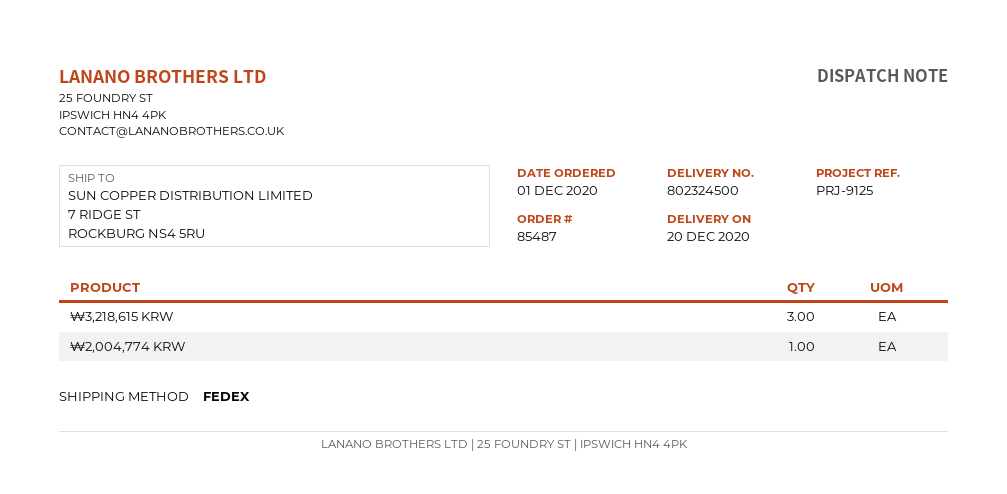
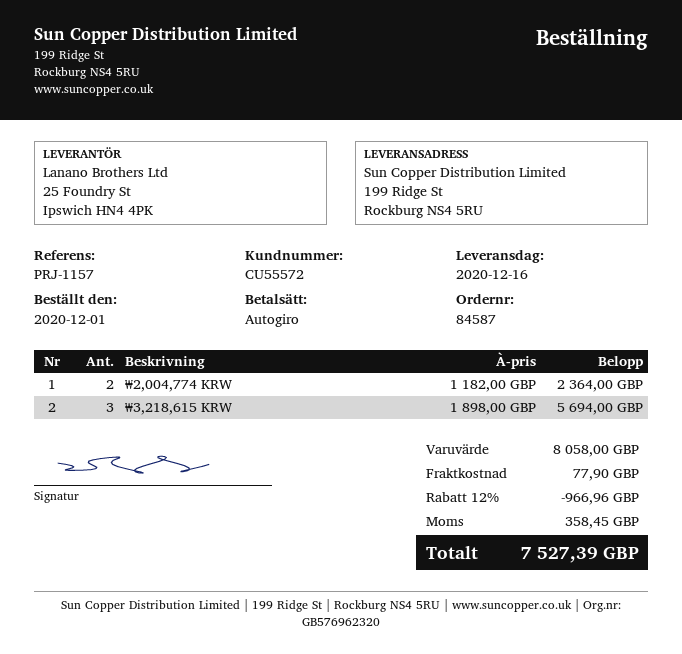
order number: 85487 -> 84587
delivery date: 2020-12-20 -> 2020-12-16
reference: PRJ-9125 -> PRJ-1157
ship to: 7 RIDGE ST, ROCKBURG NS4 5RU -> 199 Ridge St, Rockburg NS4 5RU
₩2,004,774 KRW: 1 -> 2

